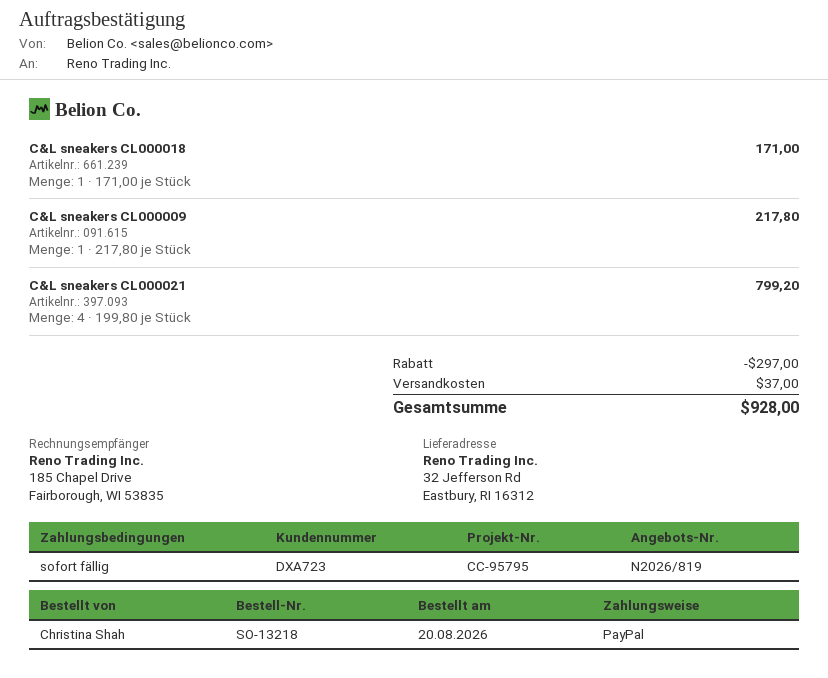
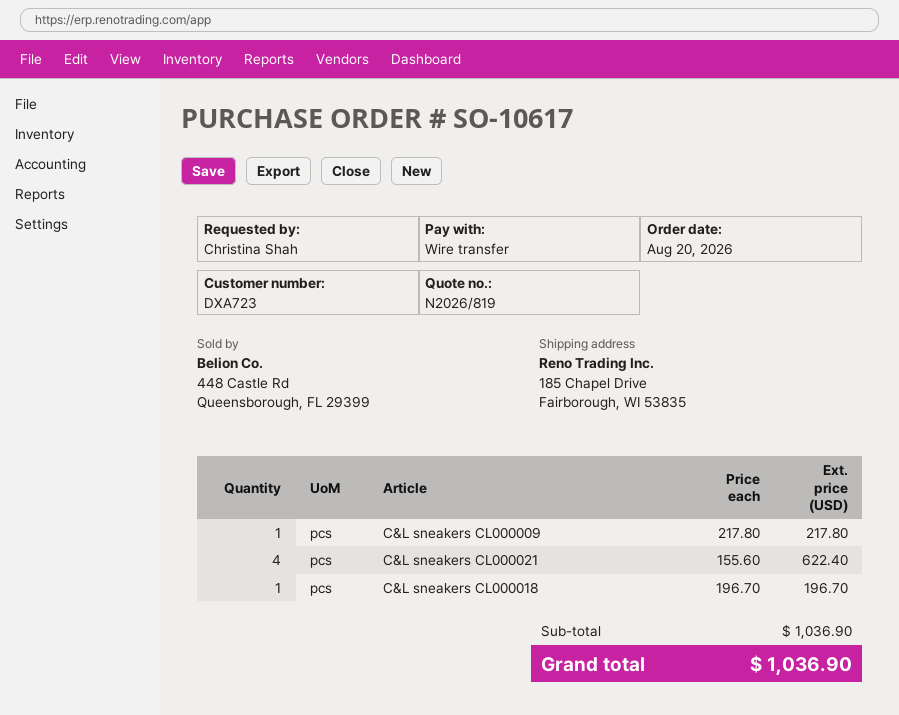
order number: SO-13218 -> SO-10617
payment method: PayPal -> bank transfer
ship to: 32 Jefferson Rd, Eastbury, RI 16312 -> 185 Chapel Drive, Fairborough, WI 53835
C&L sneakers CL000018: 1 x 171.00 = 171.00 -> 1 x 196.70 = 196.70
C&L sneakers CL000021: 4 x 199.80 = 799.20 -> 4 x 155.60 = 622.40
discount: 297.00 -> none
shipping: 37.00 -> none
total: 928.00 -> 1036.90

